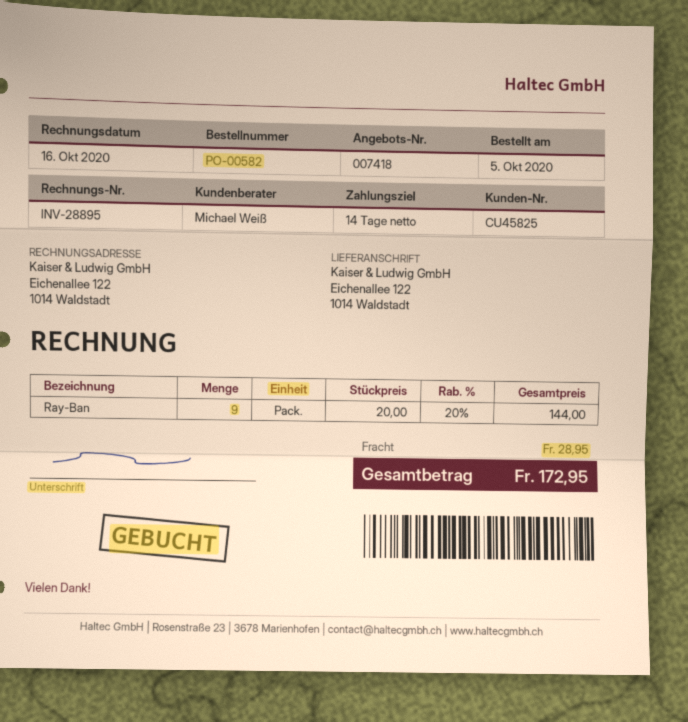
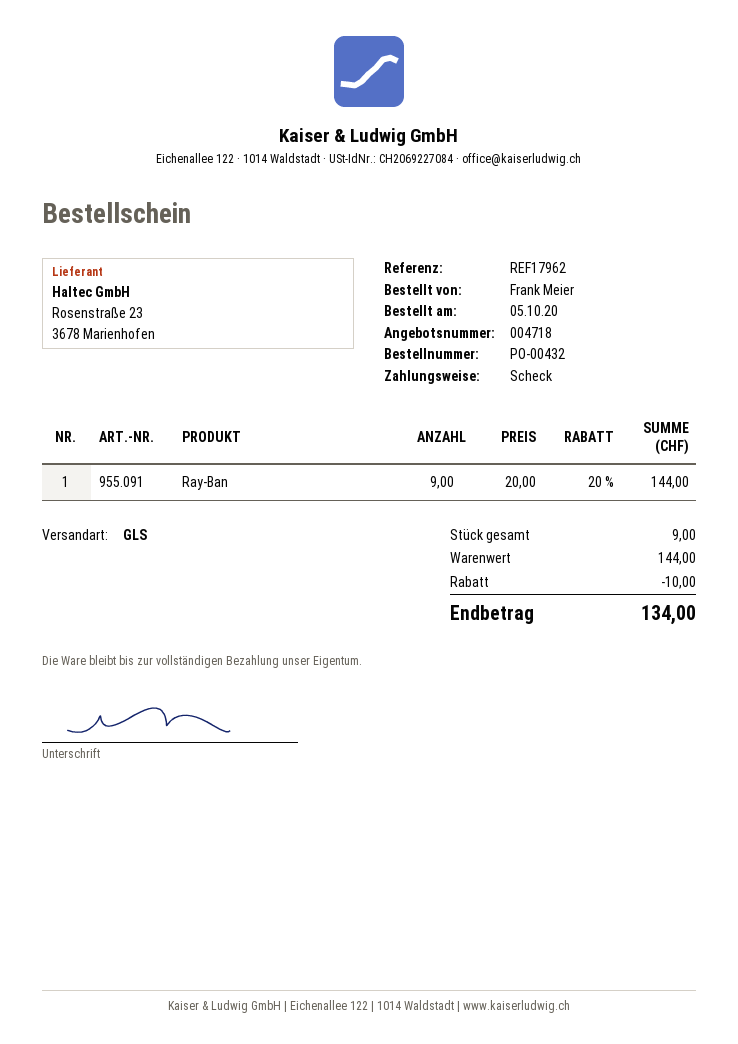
quote number: 007418 -> 004718
order number: PO-00582 -> PO-00432
discount: none -> 10.00
shipping: 28.95 -> none
total: 172.95 -> 134.00

